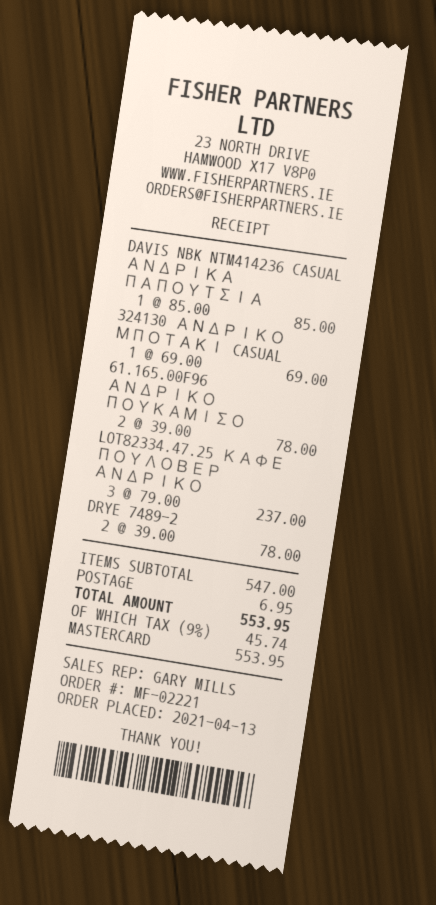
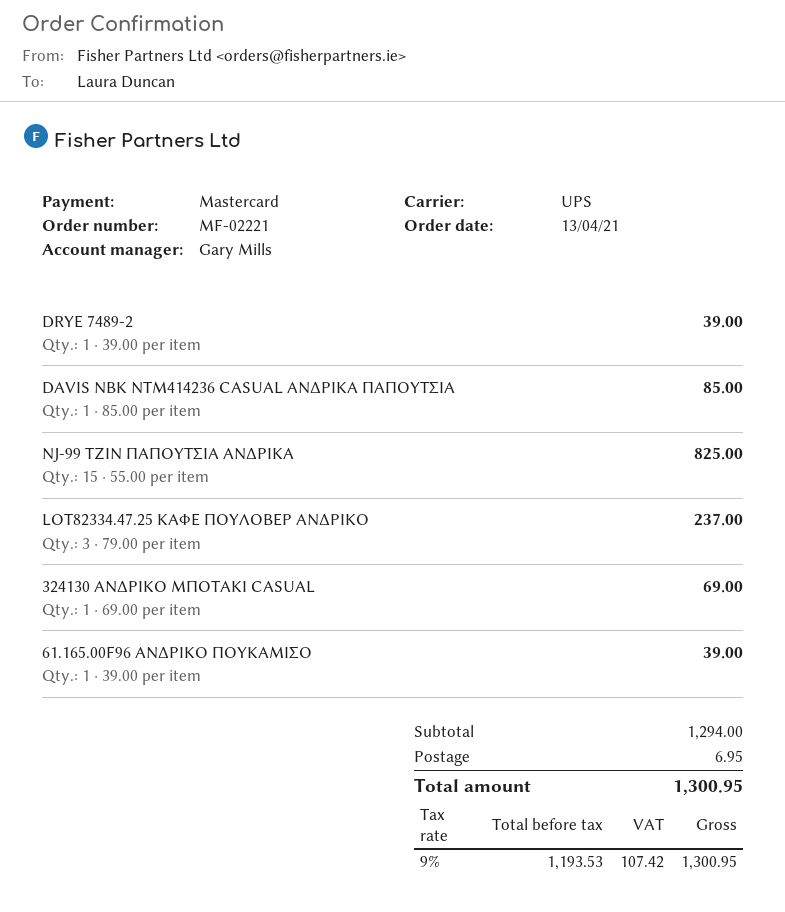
61.165.00F96 ΑΝΔΡΙΚΟ ΠΟΥΚΑΜΙΣΟ: 2 x 39.00 = 78.00 -> 1 x 39.00 = 39.00
DRYE 7489-2: 2 x 39.00 = 78.00 -> 1 x 39.00 = 39.00
NJ-99 TZIN ΠΑΠΟΥΤΣΙΑ ΑΝΔΡΙΚΑ: none -> 15 x 55.00 = 825.00
subtotal: 547.00 -> 1294.00
tax: 9% = 45.74 -> 9% = 107.42
total: 553.95 -> 1300.95

